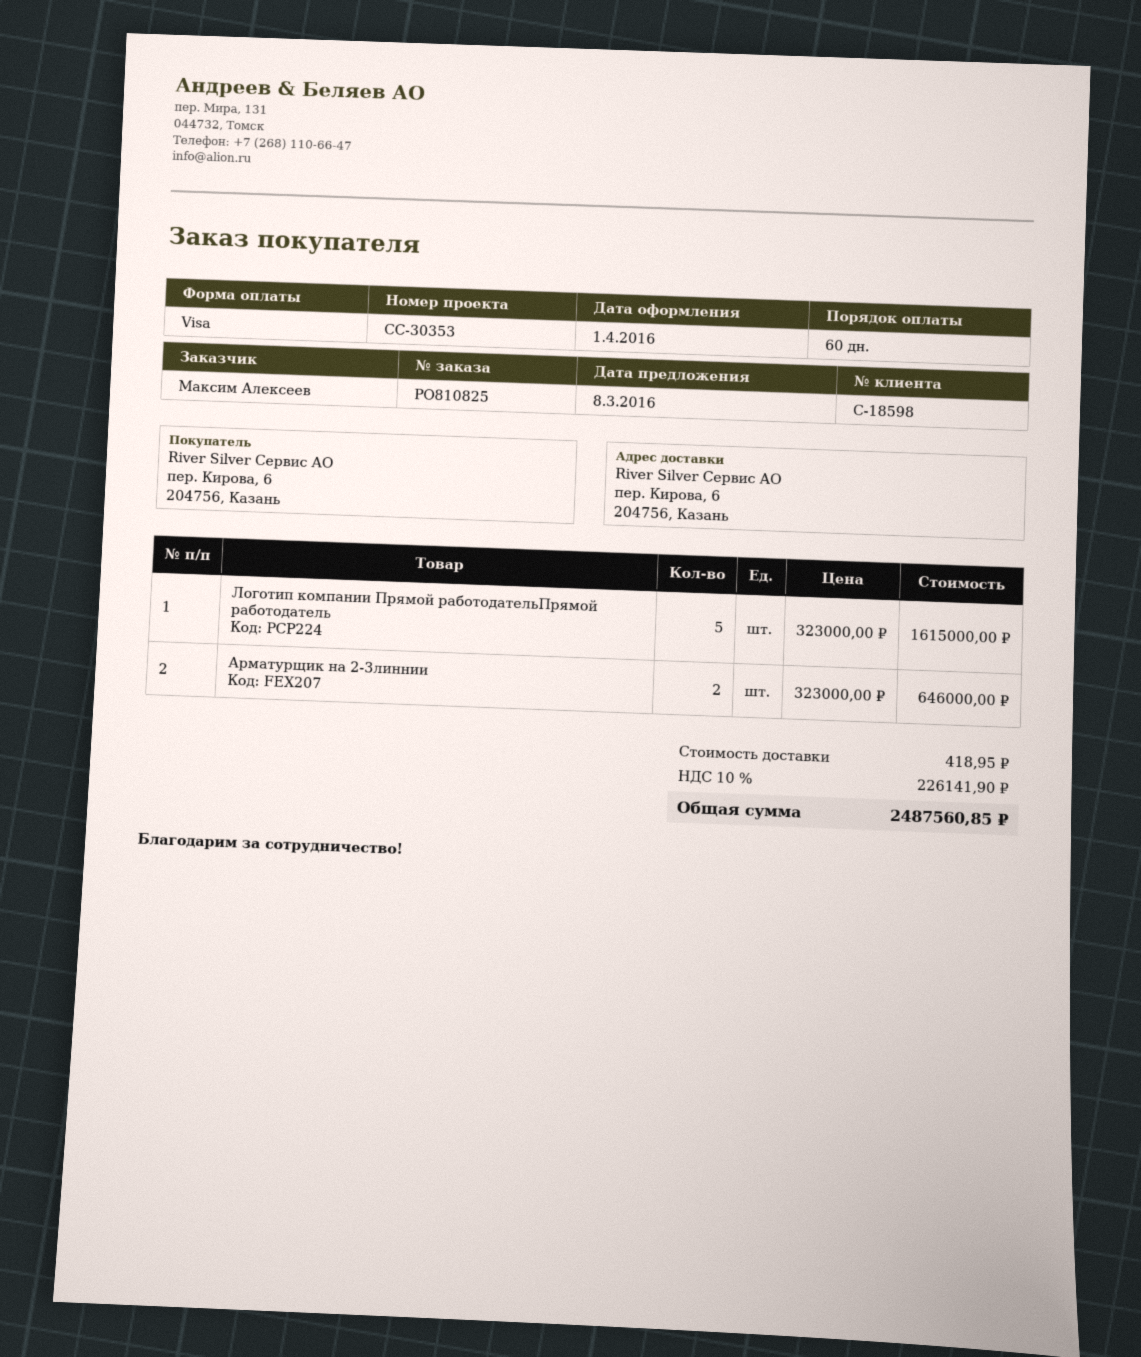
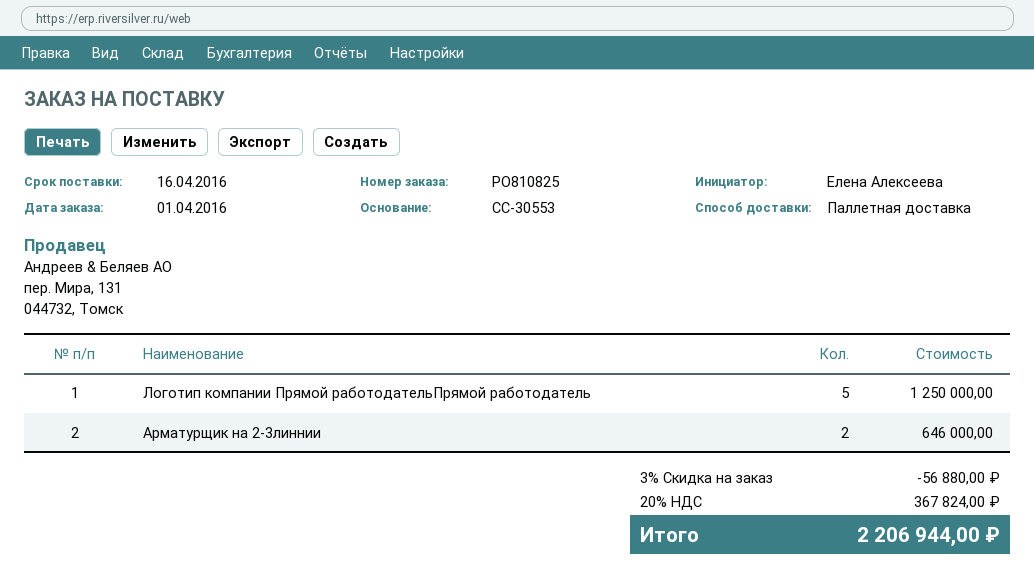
reference: CC-30353 -> CC-30553
ordered by: Максим Алексеев -> Елена Алексеева
Логотип компании Прямой работодательПрямой работодатель: 5 for 1615000.00 -> 5 for 1250000.00
discount: none -> 3% = 56880.00
shipping: 418.95 -> none
tax: 10% = 226141.90 -> 20% = 367824.00
total: 2487560.85 -> 2206944.00

